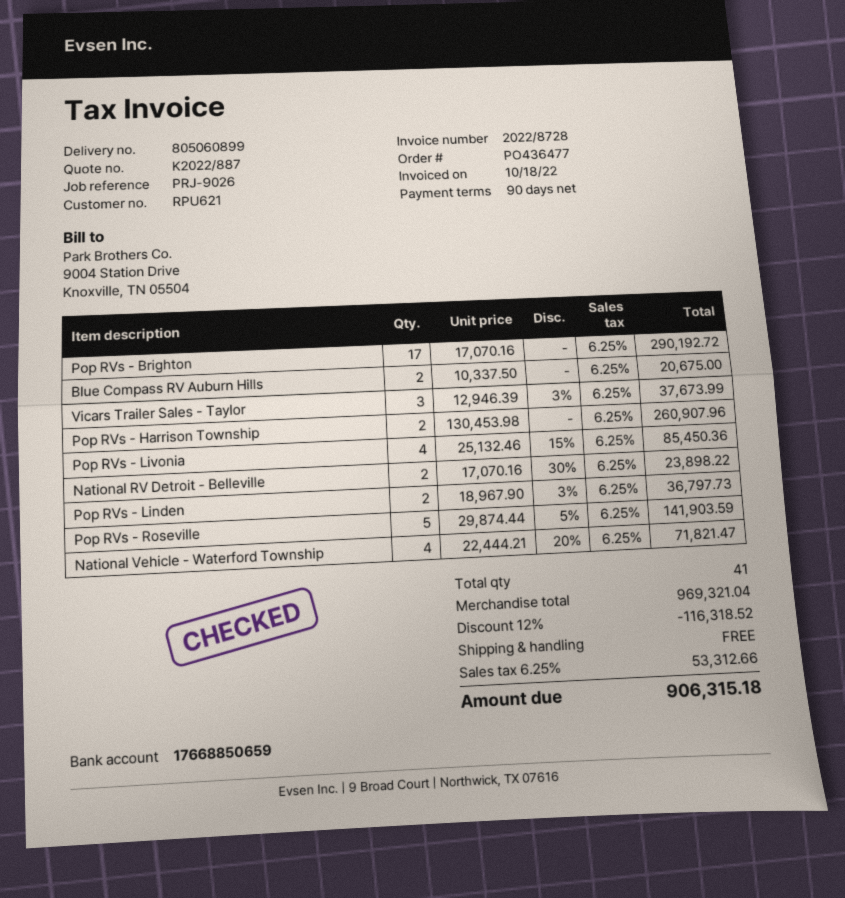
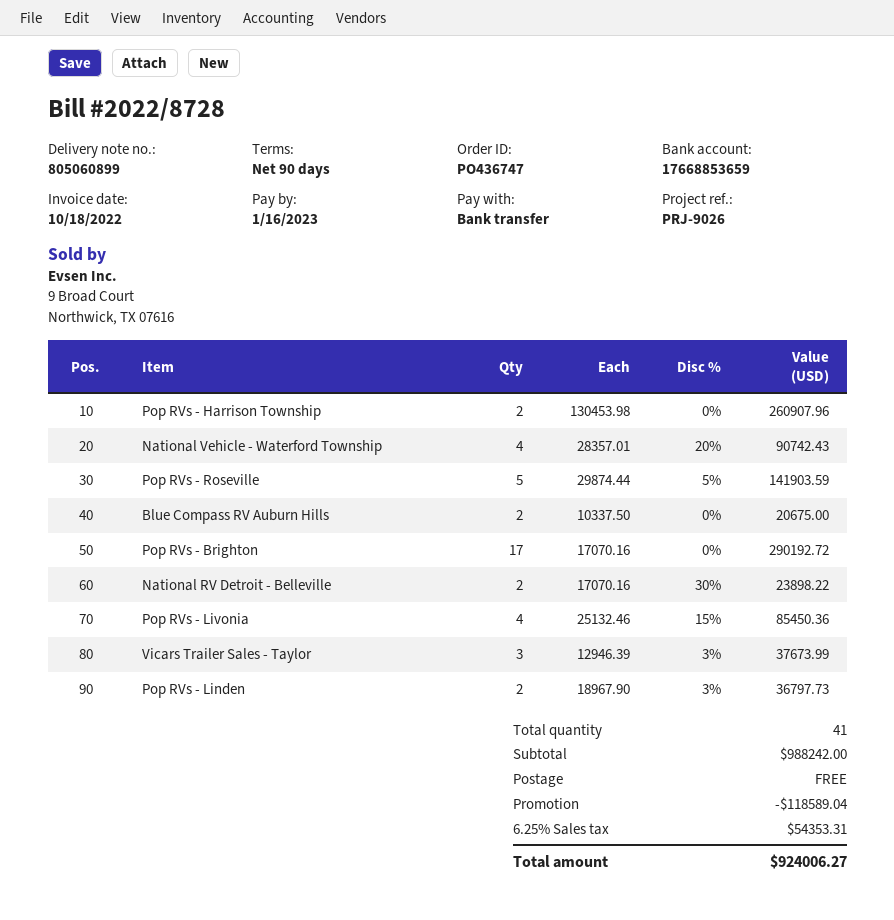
order number: PO436477 -> PO436747
bank account: 17668850659 -> 17668853659
National Vehicle - Waterford Township: 4 x 22444.21 - 20% = 71821.47 -> 4 x 28357.01 - 20% = 90742.43
subtotal: 969321.04 -> 988242.00
discount: 116318.52 -> 118589.04
tax: 6.25% = 53312.66 -> 6.25% = 54353.31
total: 906315.18 -> 924006.27

